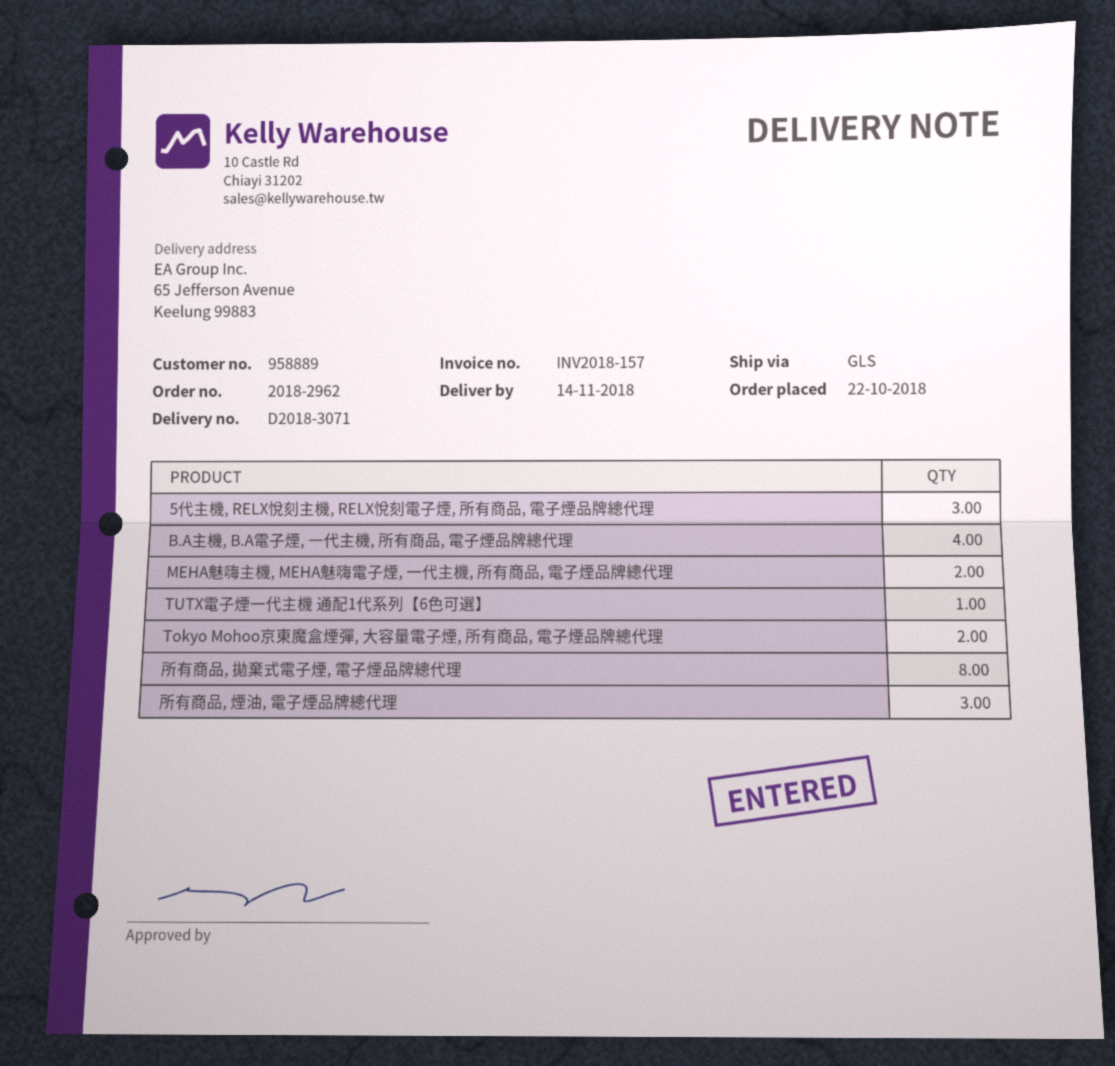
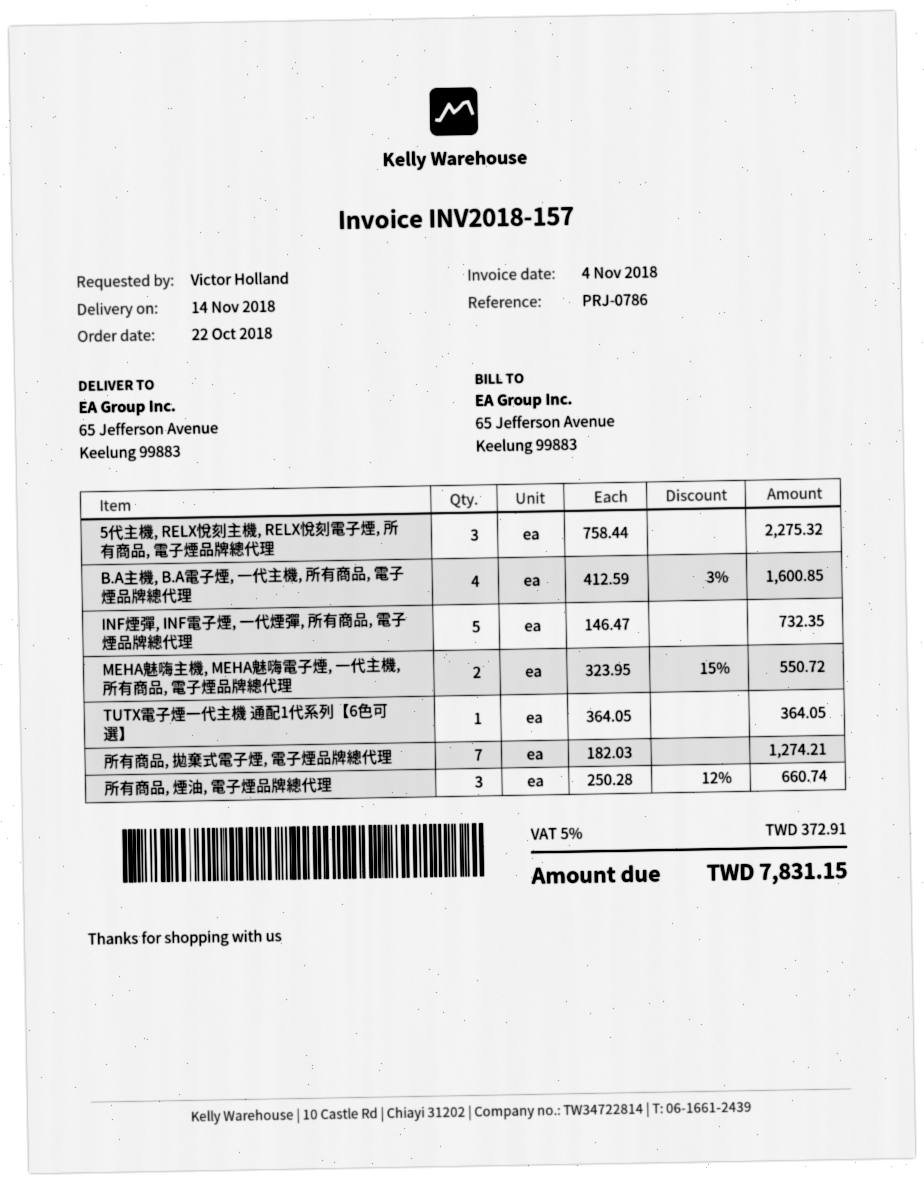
Tokyo Mohoo京東魔盒煙彈, 大容量電子煙, 所有商品, 電子煙品牌總代理: 2 -> none
所有商品, 拋棄式電子煙, 電子煙品牌總代理: 8 -> 7
INF煙彈, INF電子煙, 一代煙彈, 所有商品, 電子煙品牌總代理: none -> 5

